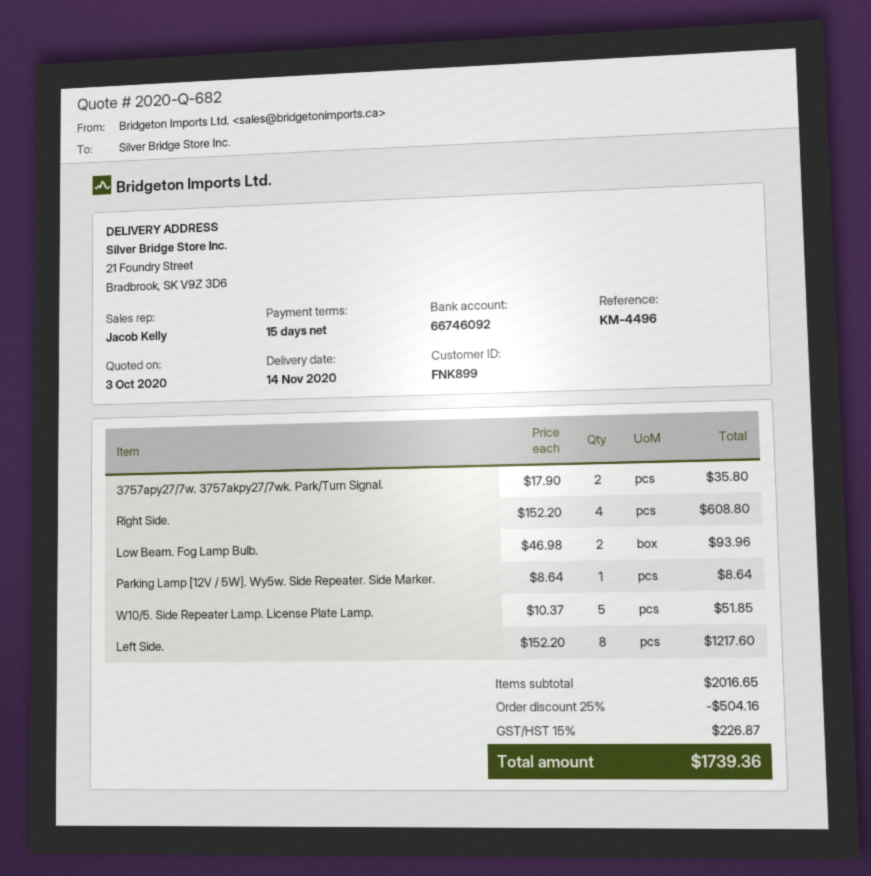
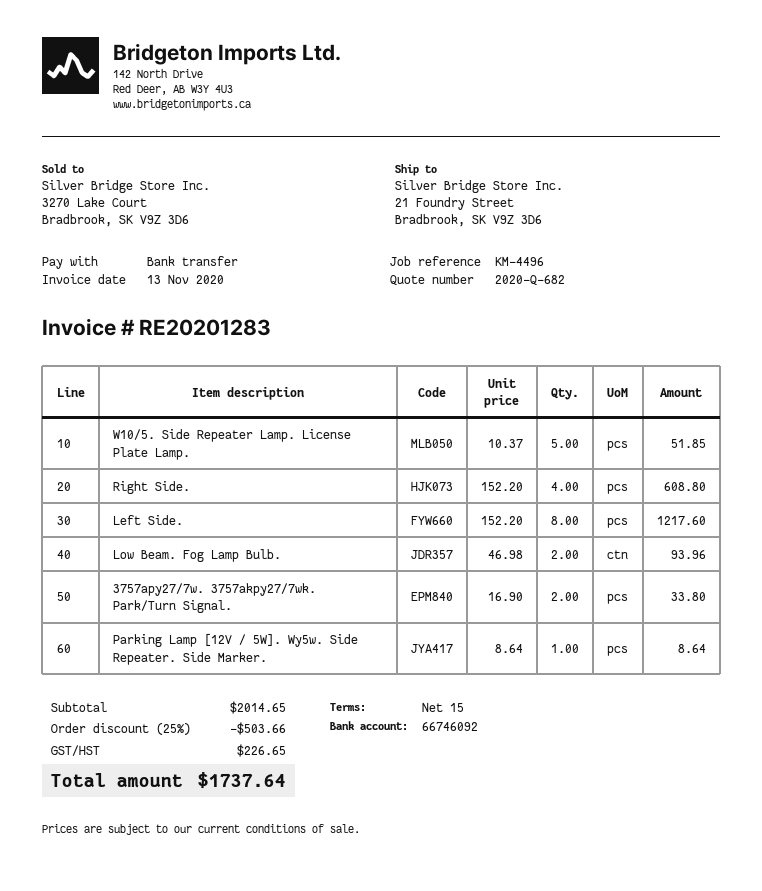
3757apy27/7w. 3757akpy27/7wk. Park/Turn Signal.: 2 x 17.90 = 35.80 -> 2 x 16.90 = 33.80
subtotal: 2016.65 -> 2014.65
discount: 25% = 504.16 -> 25% = 503.66
tax: 226.87 -> 226.65
total: 1739.36 -> 1737.64

